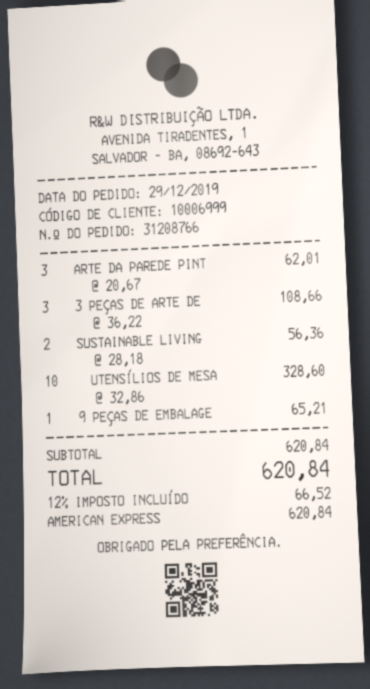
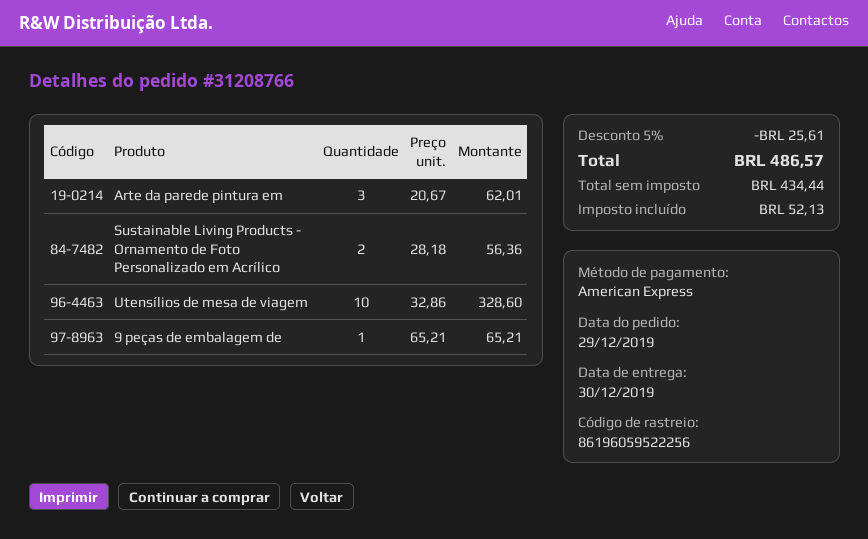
3 PEÇAS DE ARTE DE: 3 x 36.22 = 108.66 -> none
discount: none -> 5% = 25.61
tax: 66.52 -> 52.13
total: 620.84 -> 486.57

